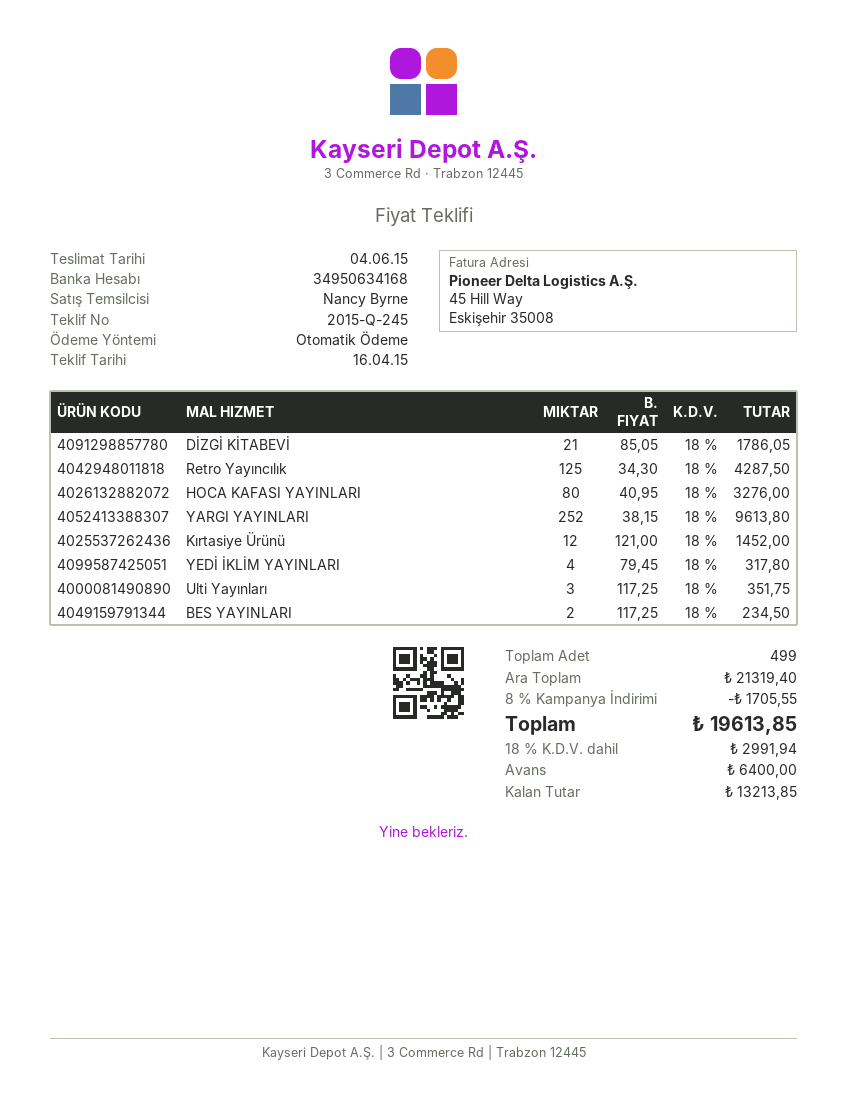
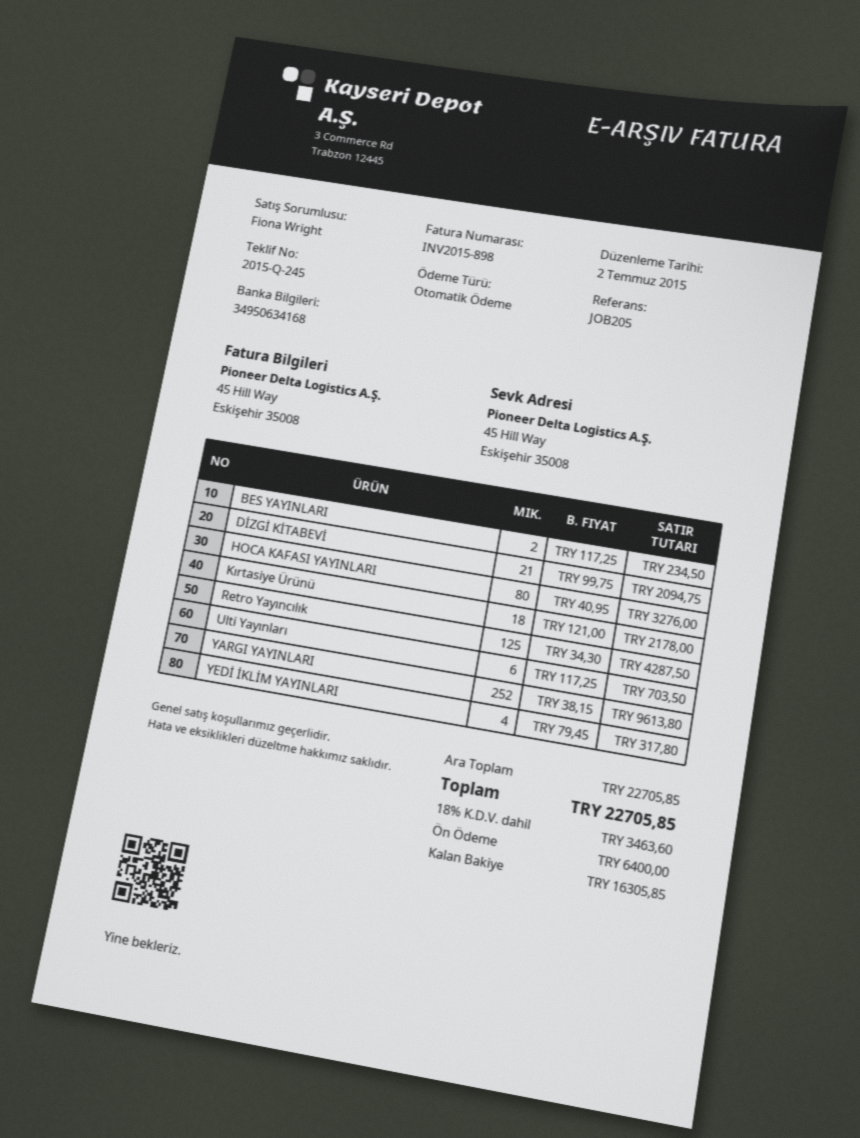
sales rep: Nancy Byrne -> Fiona Wright
DİZGİ KİTABEVİ: 21 x 85.05 = 1786.05 -> 21 x 99.75 = 2094.75
Kırtasiye Ürünü: 12 x 121.00 = 1452.00 -> 18 x 121.00 = 2178.00
Ulti Yayınları: 3 x 117.25 = 351.75 -> 6 x 117.25 = 703.50
subtotal: 21319.40 -> 22705.85
discount: 8% = 1705.55 -> none
tax: 18% = 2991.94 -> 18% = 3463.60
total: 19613.85 -> 22705.85
balance: 13213.85 -> 16305.85

